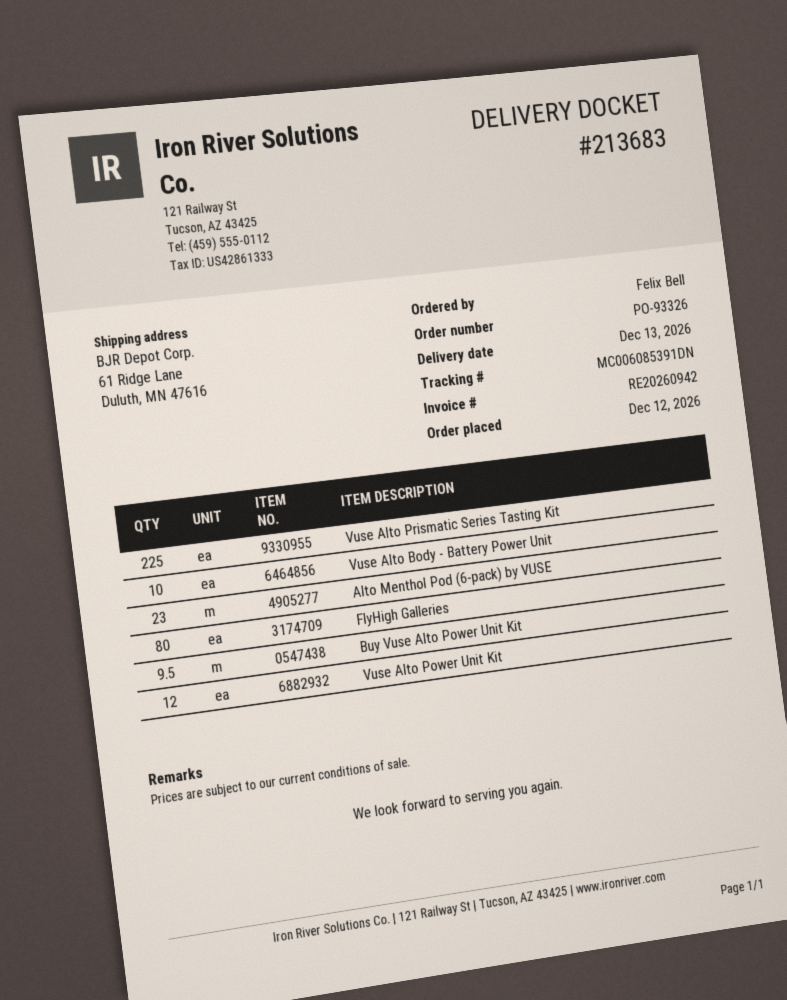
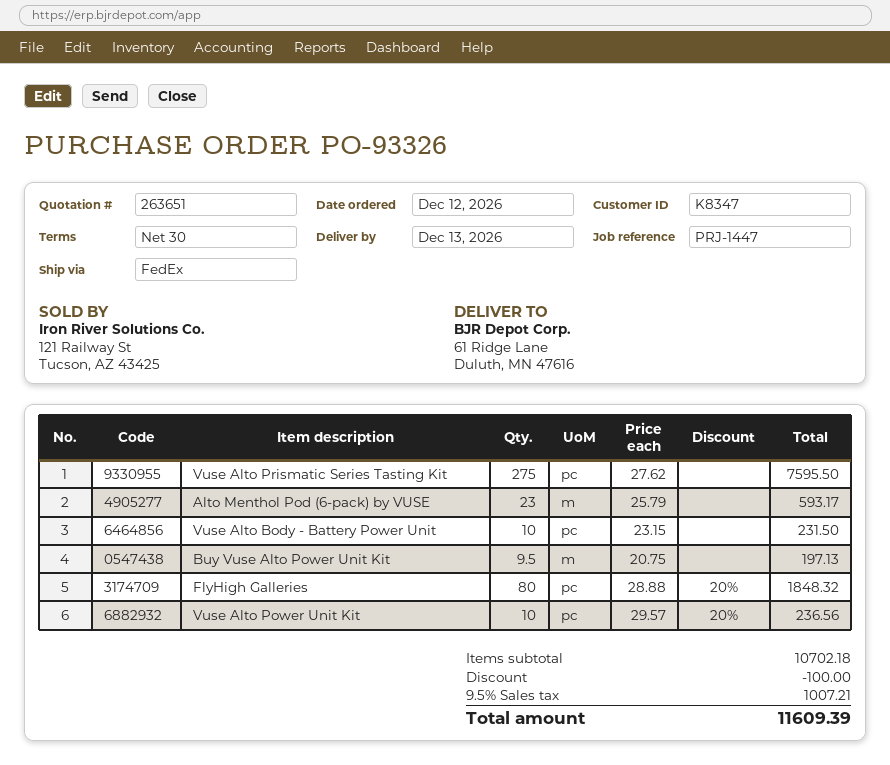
Vuse Alto Prismatic Series Tasting Kit: 225 -> 275
Vuse Alto Power Unit Kit: 12 -> 10

